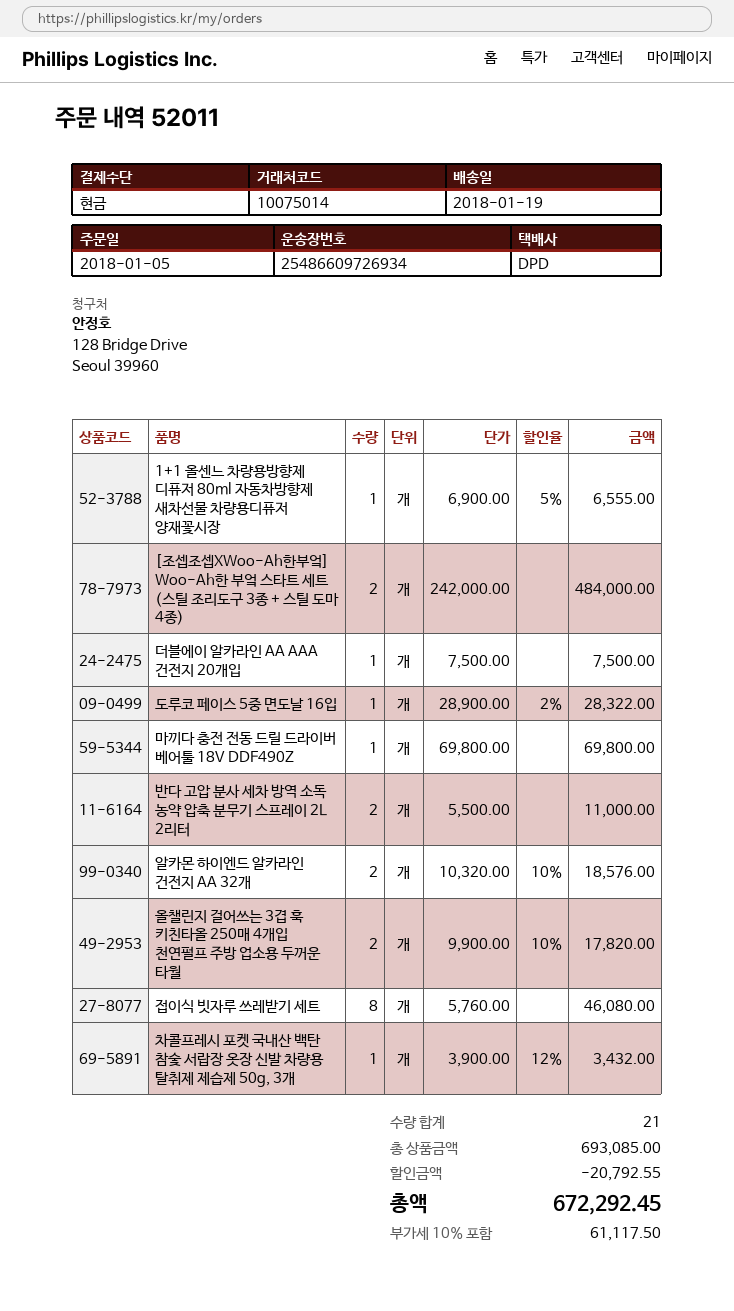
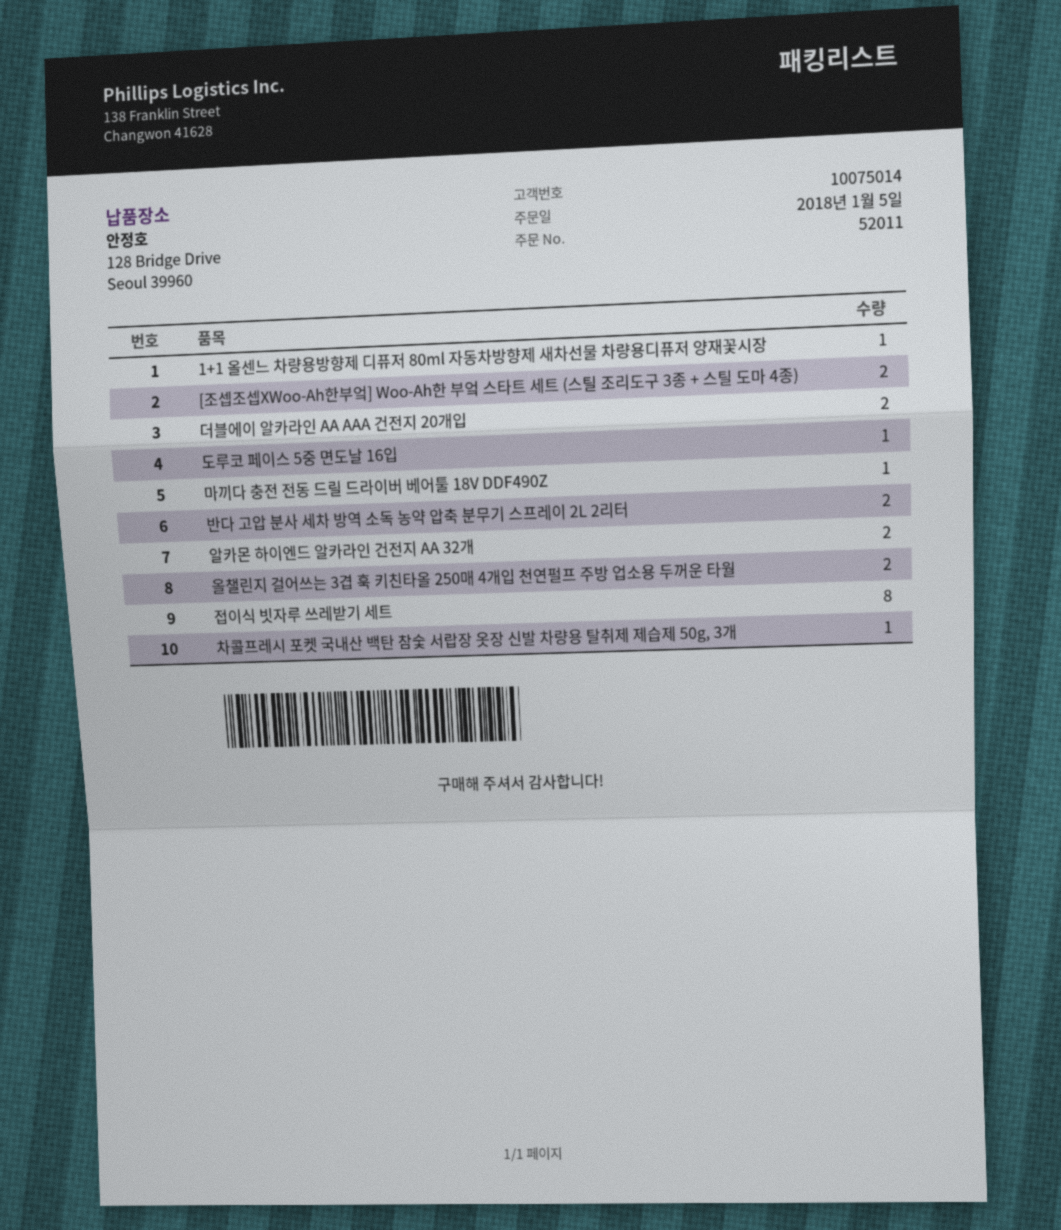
더블에이 알카라인 AA AAA 건전지 20개입: 1 -> 2

